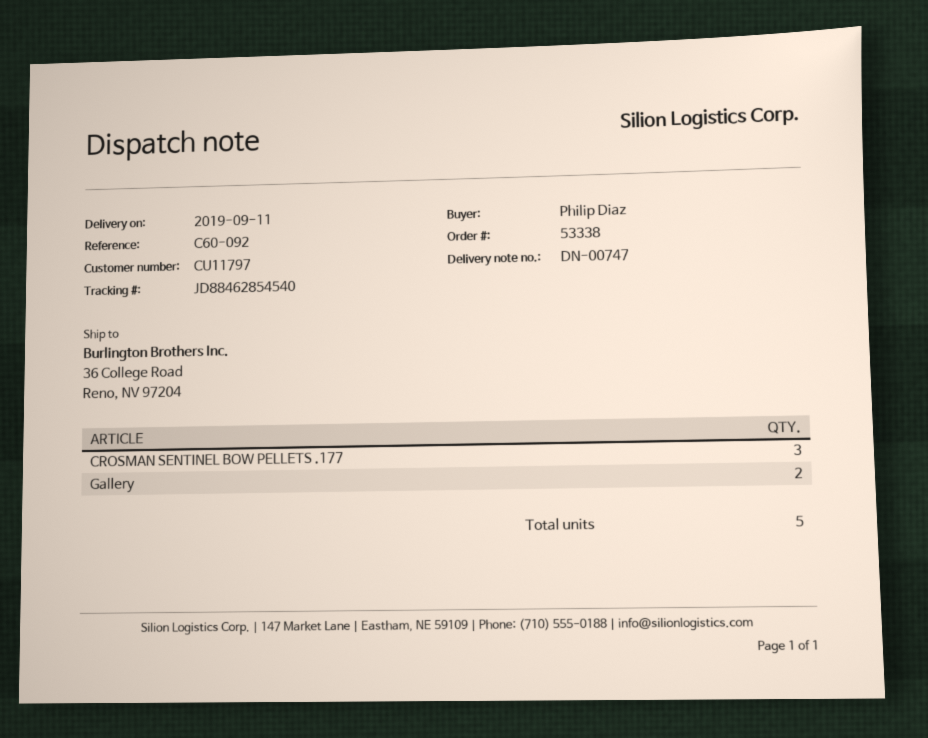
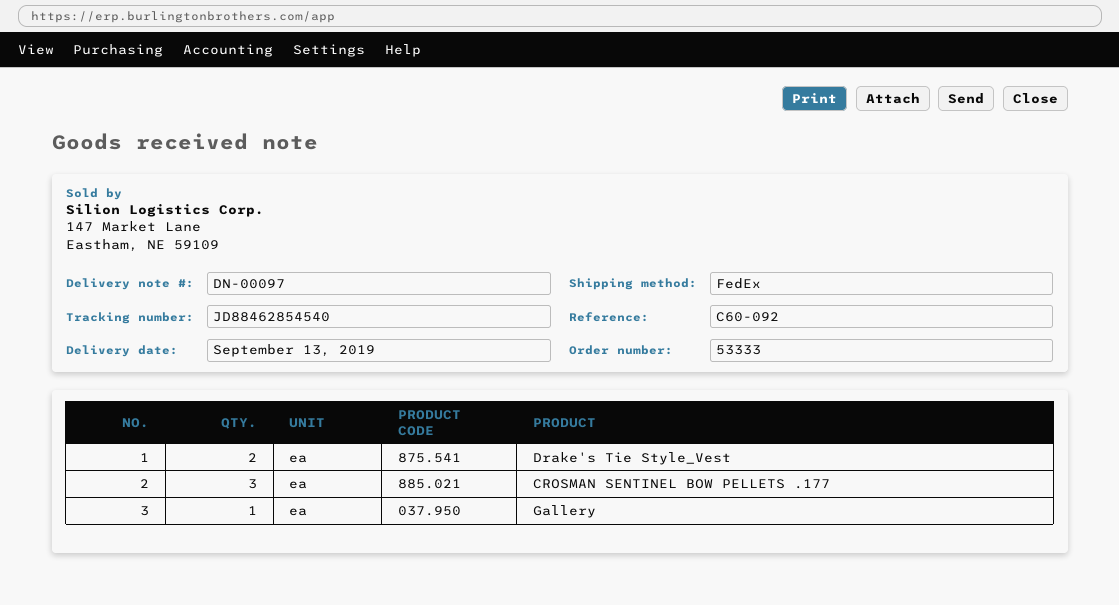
order number: 53338 -> 53333
delivery note number: DN-00747 -> DN-00097
delivery date: 2019-09-11 -> 2019-09-13
Gallery: 2 -> 1
Drake's Tie Style_Vest: none -> 2

